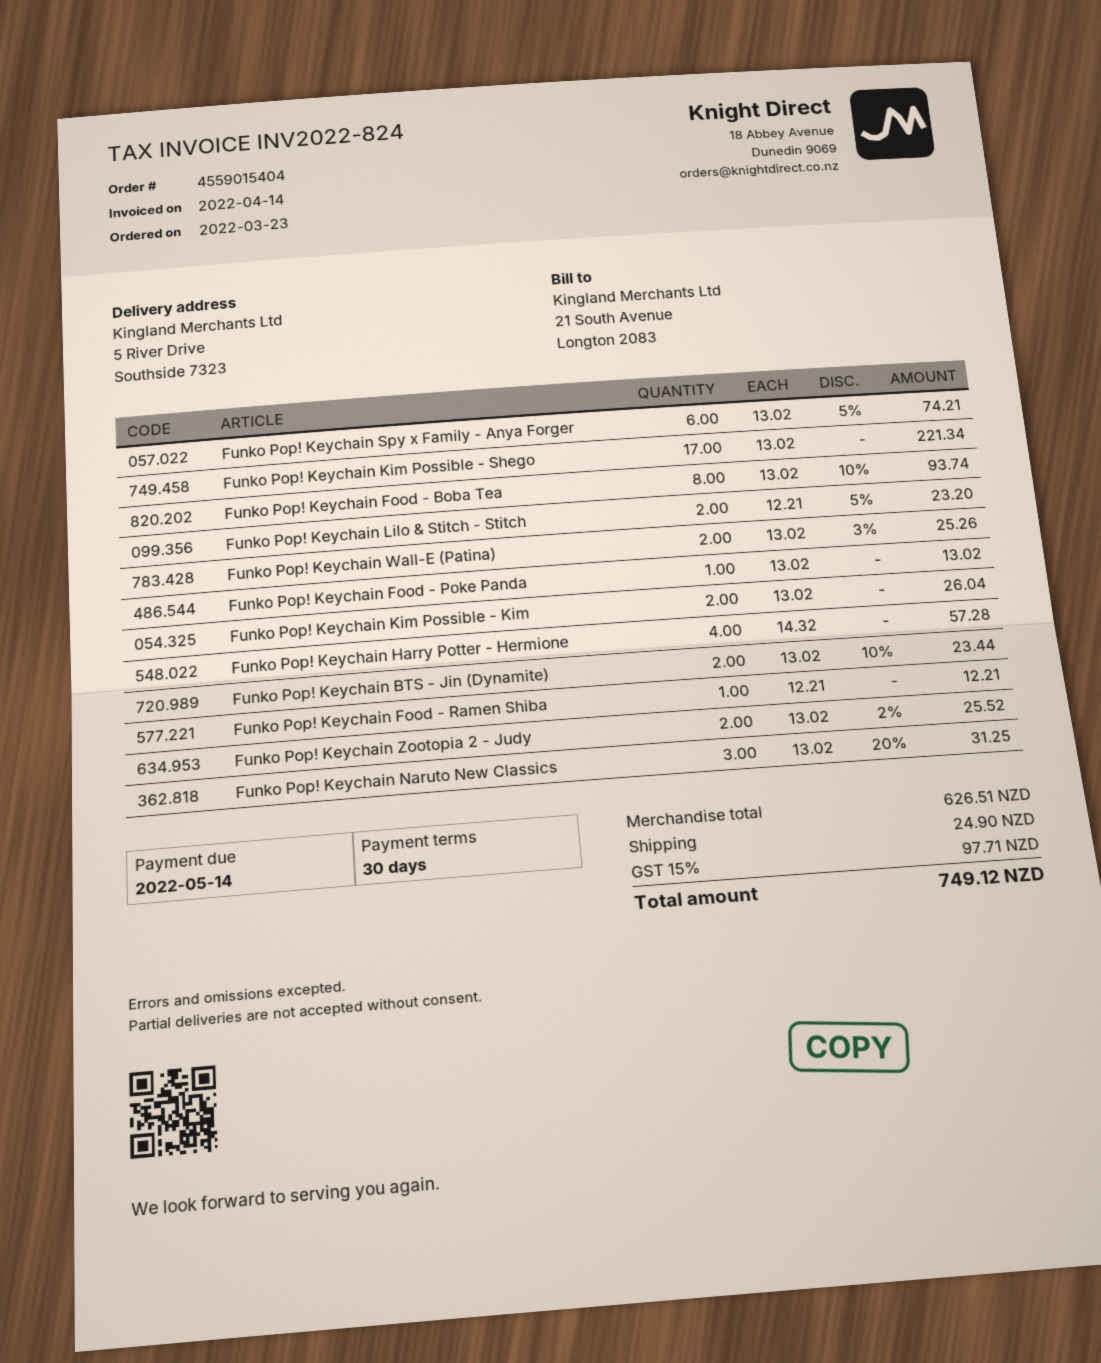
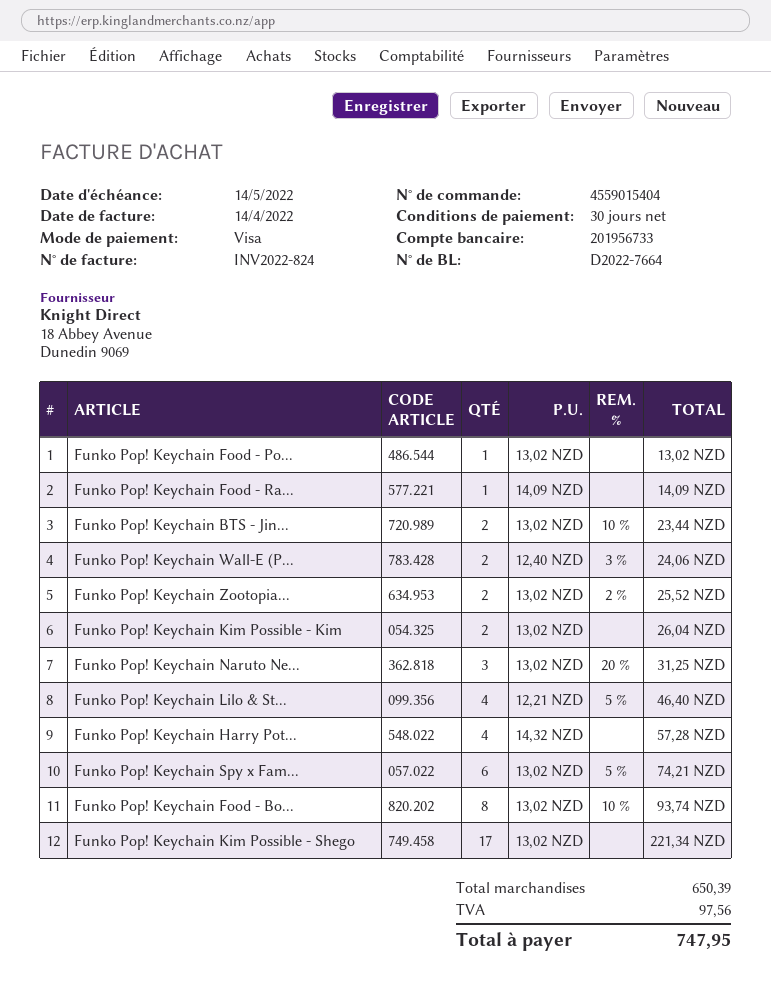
Funko Pop! Keychain Lilo & Stitch - Stitch: 2 x 12.21 - 5% = 23.20 -> 4 x 12.21 - 5% = 46.40
Funko Pop! Keychain Wall-E (Patina): 2 x 13.02 - 3% = 25.26 -> 2 x 12.40 - 3% = 24.06
Funko Pop! Keychain Food - Ramen Shiba: 1 x 12.21 = 12.21 -> 1 x 14.09 = 14.09
subtotal: 626.51 -> 650.39
shipping: 24.90 -> none
tax: 97.71 -> 97.56
total: 749.12 -> 747.95

